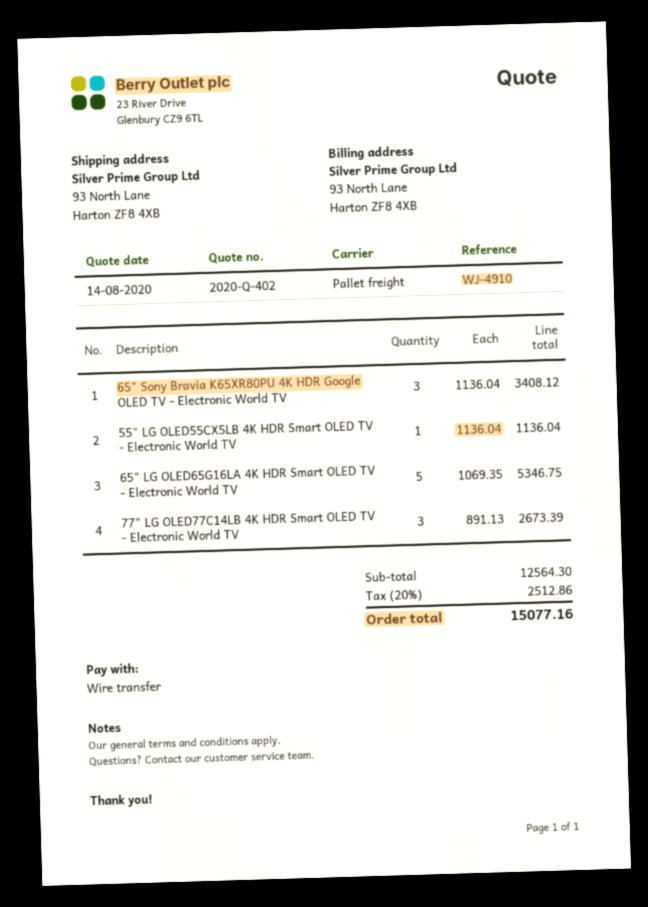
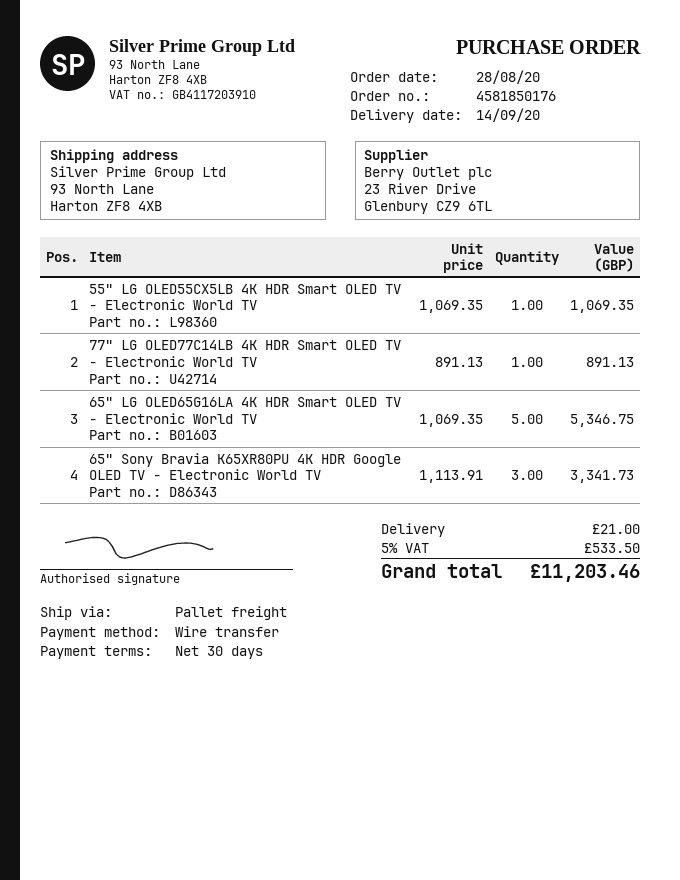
65" Sony Bravia K65XR80PU 4K HDR Google OLED TV - Electronic World TV: 3 x 1136.04 = 3408.12 -> 3 x 1113.91 = 3341.73
55" LG OLED55CX5LB 4K HDR Smart OLED TV - Electronic World TV: 1 x 1136.04 = 1136.04 -> 1 x 1069.35 = 1069.35
77" LG OLED77C14LB 4K HDR Smart OLED TV - Electronic World TV: 3 x 891.13 = 2673.39 -> 1 x 891.13 = 891.13
shipping: none -> 21.00
tax: 20% = 2512.86 -> 5% = 533.50
total: 15077.16 -> 11203.46

